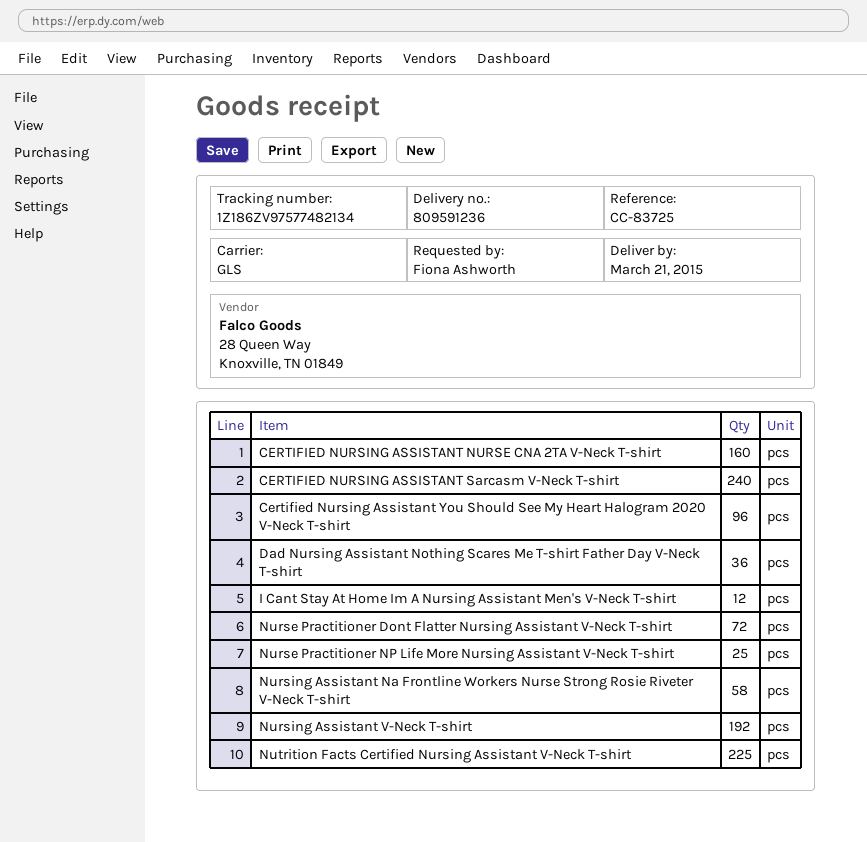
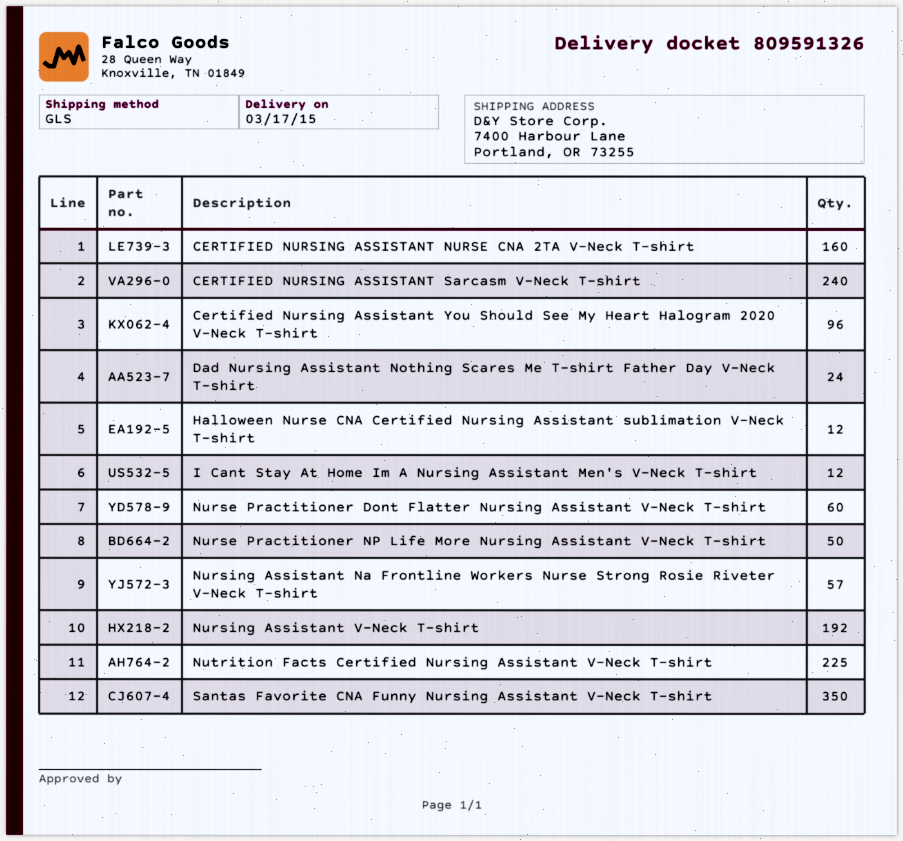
delivery note number: 809591236 -> 809591326
delivery date: 2015-03-21 -> 2015-03-17
Dad Nursing Assistant Nothing Scares Me T-shirt Father Day V-Neck T-shirt: 36 -> 24
Nurse Practitioner Dont Flatter Nursing Assistant V-Neck T-shirt: 72 -> 60
Nurse Practitioner NP Life More Nursing Assistant V-Neck T-shirt: 25 -> 50
Nursing Assistant Na Frontline Workers Nurse Strong Rosie Riveter V-Neck T-shirt: 58 -> 57
Halloween Nurse CNA Certified Nursing Assistant sublimation V-Neck T-shirt: none -> 12
Santas Favorite CNA Funny Nursing Assistant V-Neck T-shirt: none -> 350

